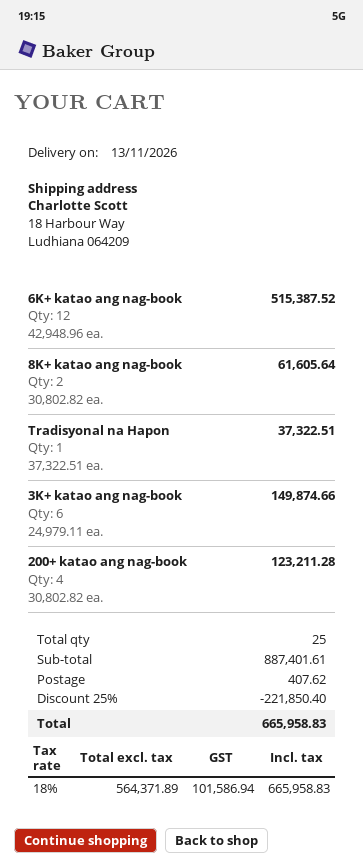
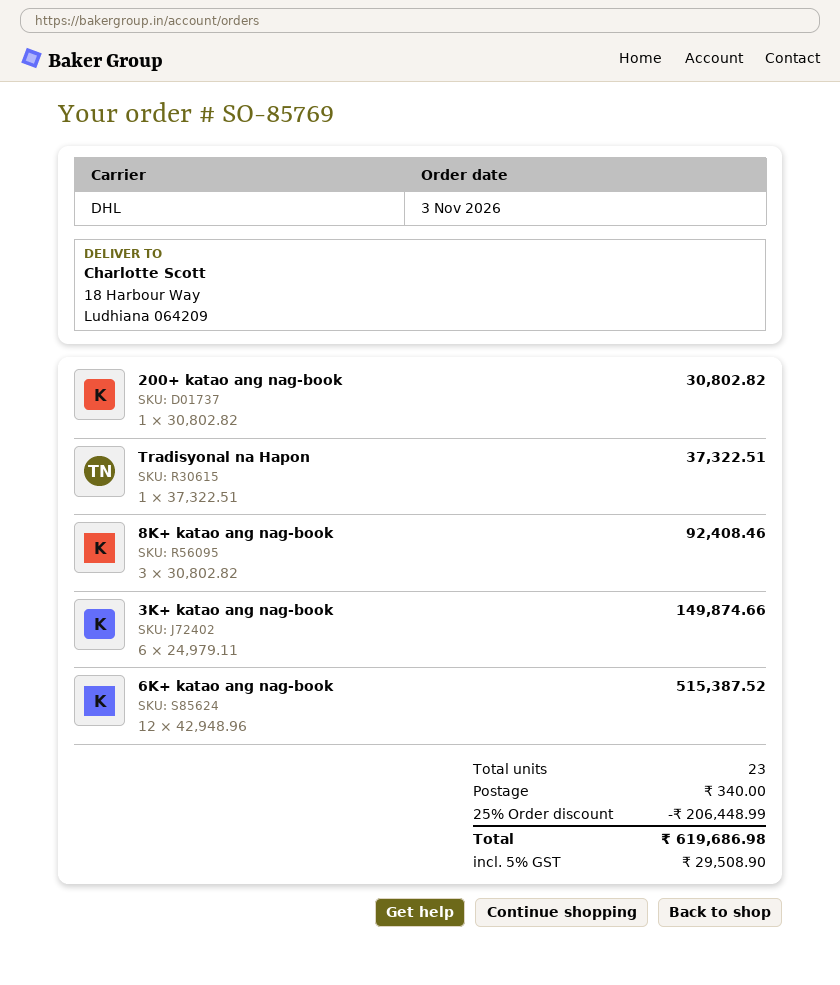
8K+ katao ang nag-book: 2 x 30802.82 = 61605.64 -> 3 x 30802.82 = 92408.46
200+ katao ang nag-book: 4 x 30802.82 = 123211.28 -> 1 x 30802.82 = 30802.82
total quantity: 25 -> 23
discount: 25% = 221850.40 -> 25% = 206448.99
shipping: 407.62 -> 340.00
tax: 18% = 101586.94 -> 5% = 29508.90
total: 665958.83 -> 619686.98

